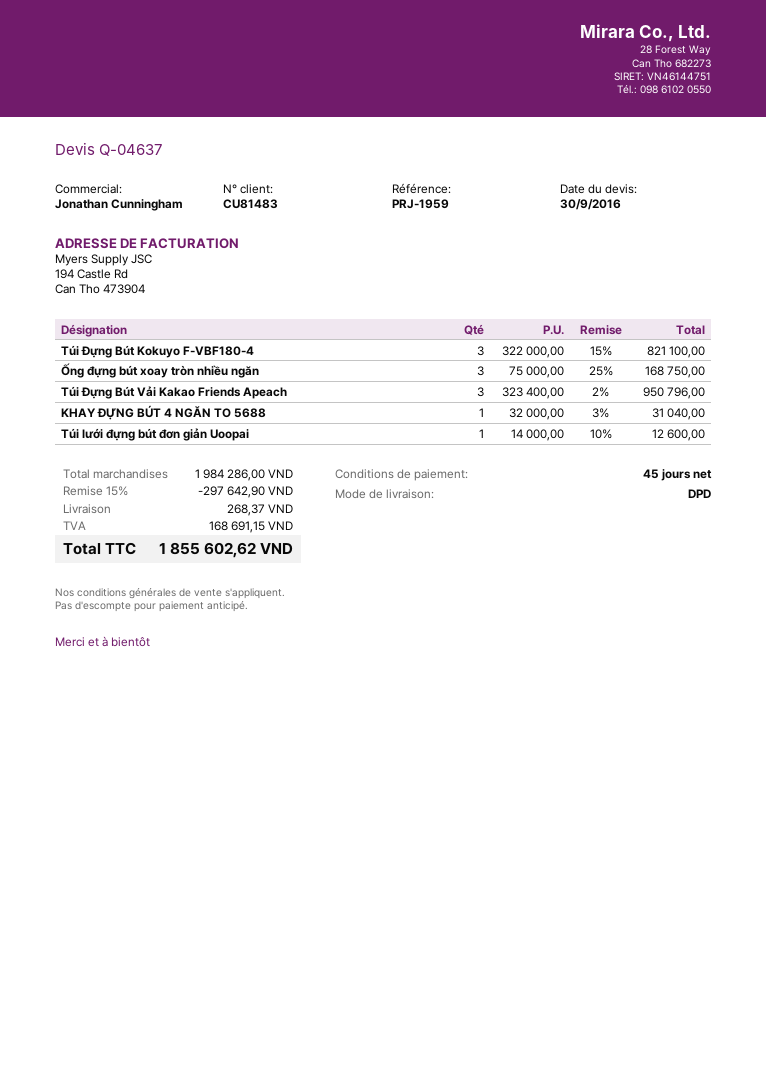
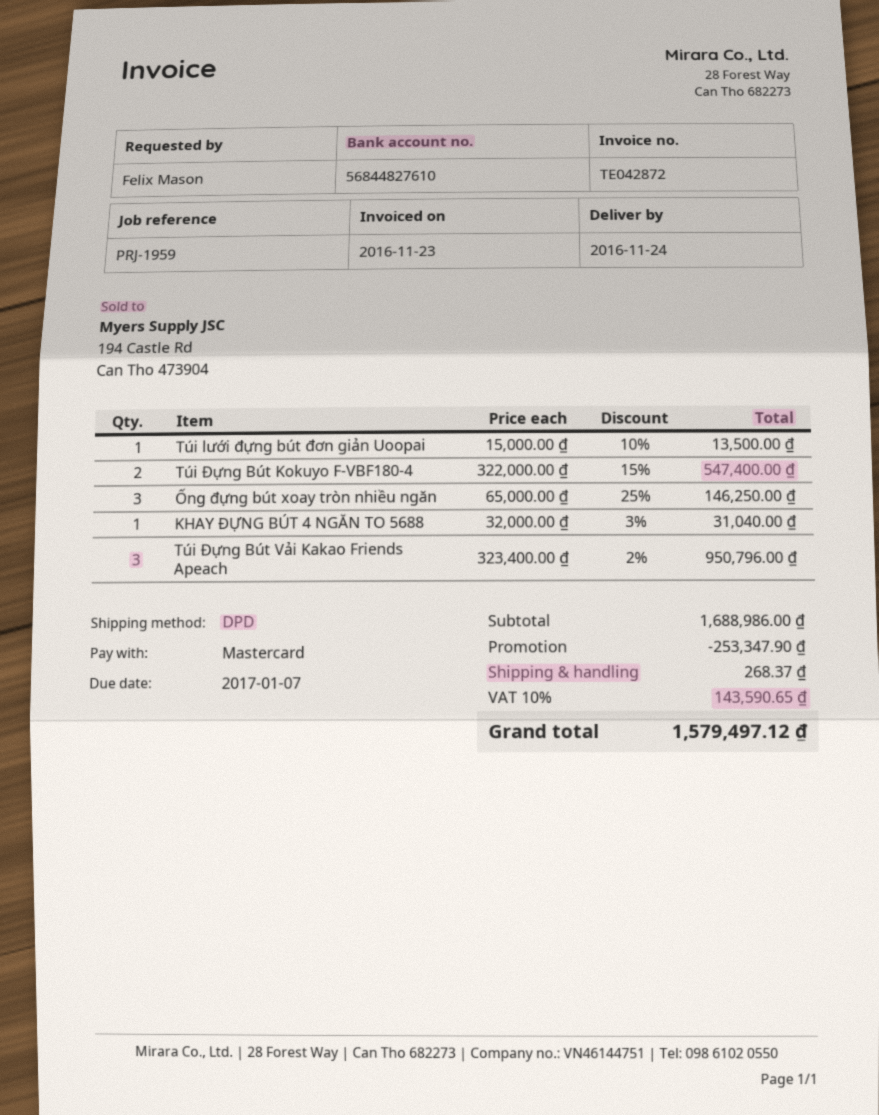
Túi Đựng Bút Kokuyo F-VBF180-4: 3 x 322000.00 - 15% = 821100.00 -> 2 x 322000.00 - 15% = 547400.00
Ống đựng bút xoay tròn nhiều ngăn: 3 x 75000.00 - 25% = 168750.00 -> 3 x 65000.00 - 25% = 146250.00
Túi lưới đựng bút đơn giản Uoopai: 1 x 14000.00 - 10% = 12600.00 -> 1 x 15000.00 - 10% = 13500.00
subtotal: 1984286.00 -> 1688986.00
discount: 297642.90 -> 253347.90
tax: 168691.15 -> 143590.65
total: 1855602.62 -> 1579497.12

